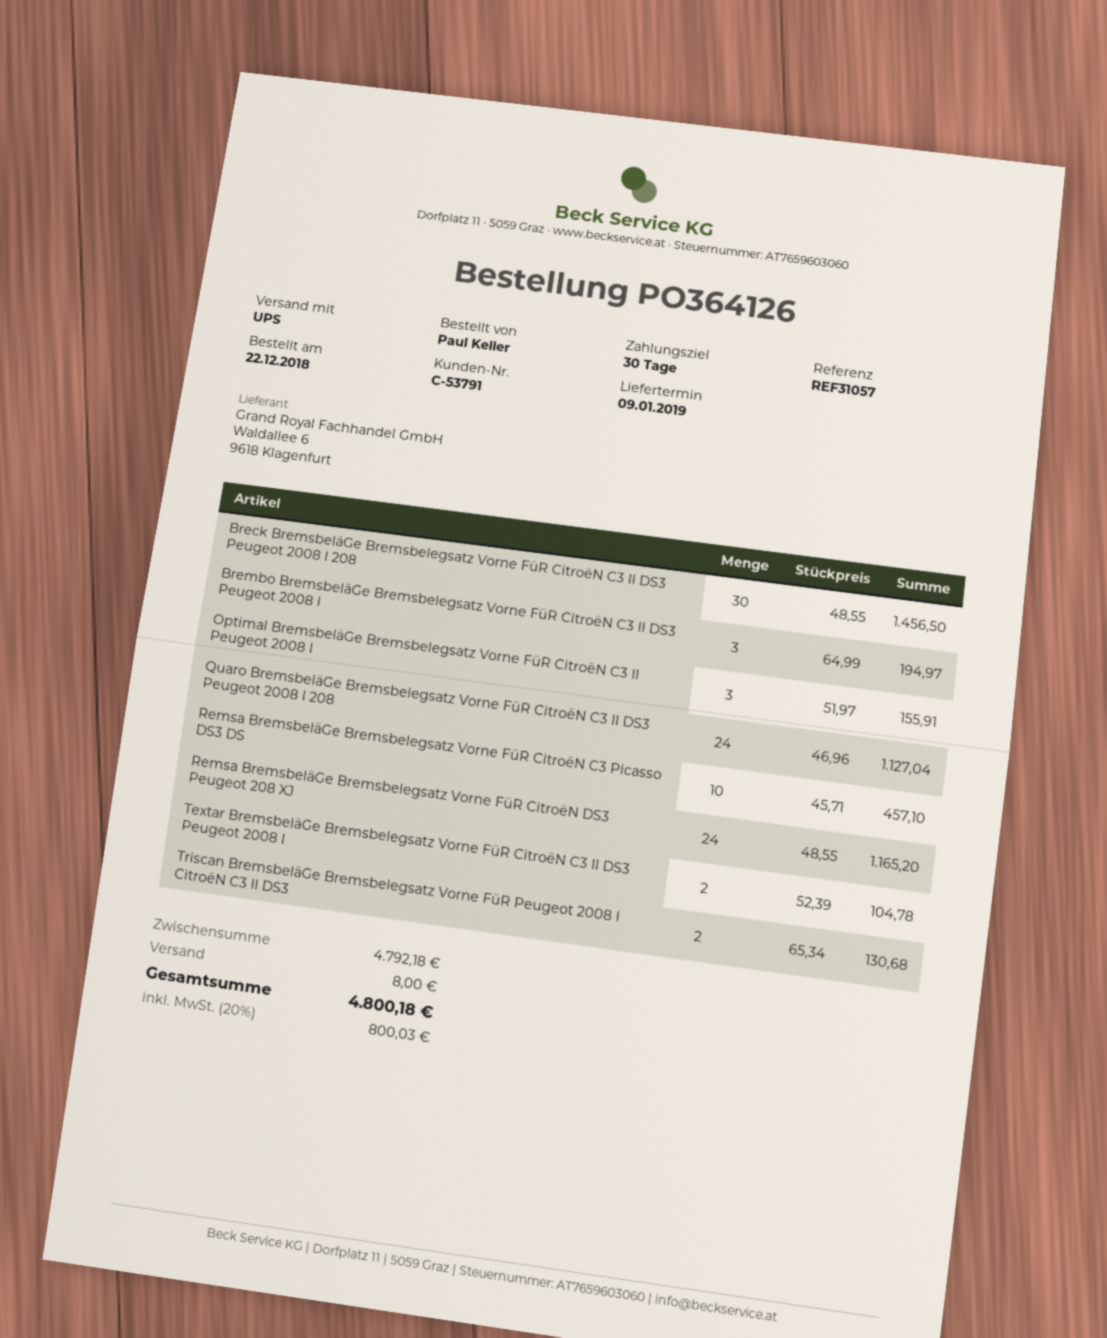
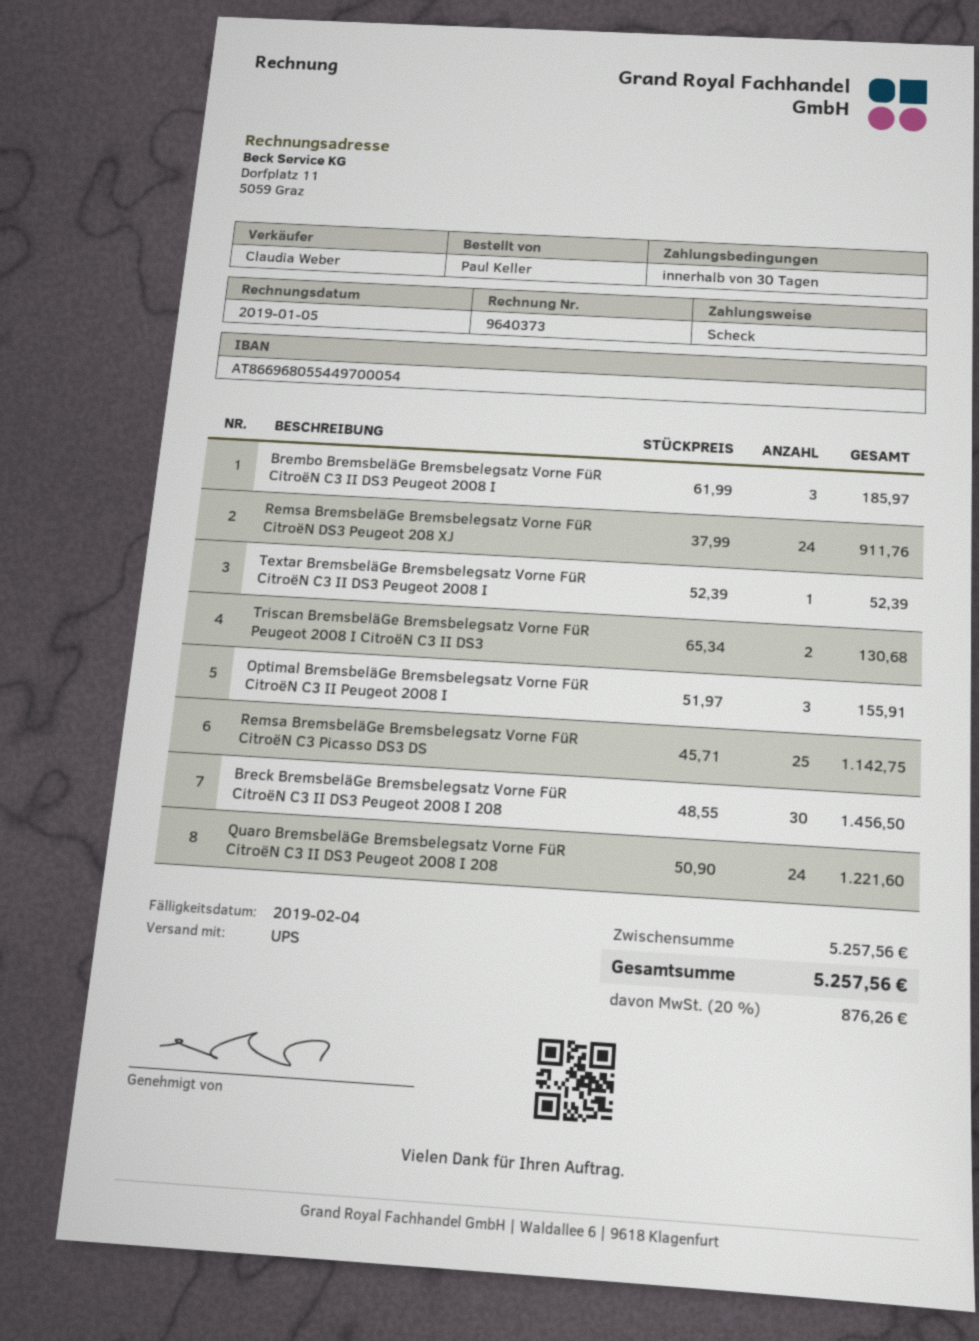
Brembo BremsbeläGe Bremsbelegsatz Vorne FüR CitroëN C3 II DS3 Peugeot 2008 I: 3 x 64.99 = 194.97 -> 3 x 61.99 = 185.97
Quaro BremsbeläGe Bremsbelegsatz Vorne FüR CitroëN C3 II DS3 Peugeot 2008 I 208: 24 x 46.96 = 1127.04 -> 24 x 50.90 = 1221.60
Remsa BremsbeläGe Bremsbelegsatz Vorne FüR CitroëN C3 Picasso DS3 DS: 10 x 45.71 = 457.10 -> 25 x 45.71 = 1142.75
Remsa BremsbeläGe Bremsbelegsatz Vorne FüR CitroëN DS3 Peugeot 208 XJ: 24 x 48.55 = 1165.20 -> 24 x 37.99 = 911.76
Textar BremsbeläGe Bremsbelegsatz Vorne FüR CitroëN C3 II DS3 Peugeot 2008 I: 2 x 52.39 = 104.78 -> 1 x 52.39 = 52.39
subtotal: 4792.18 -> 5257.56
shipping: 8.00 -> none
tax: 20% = 800.03 -> 20% = 876.26
total: 4800.18 -> 5257.56

